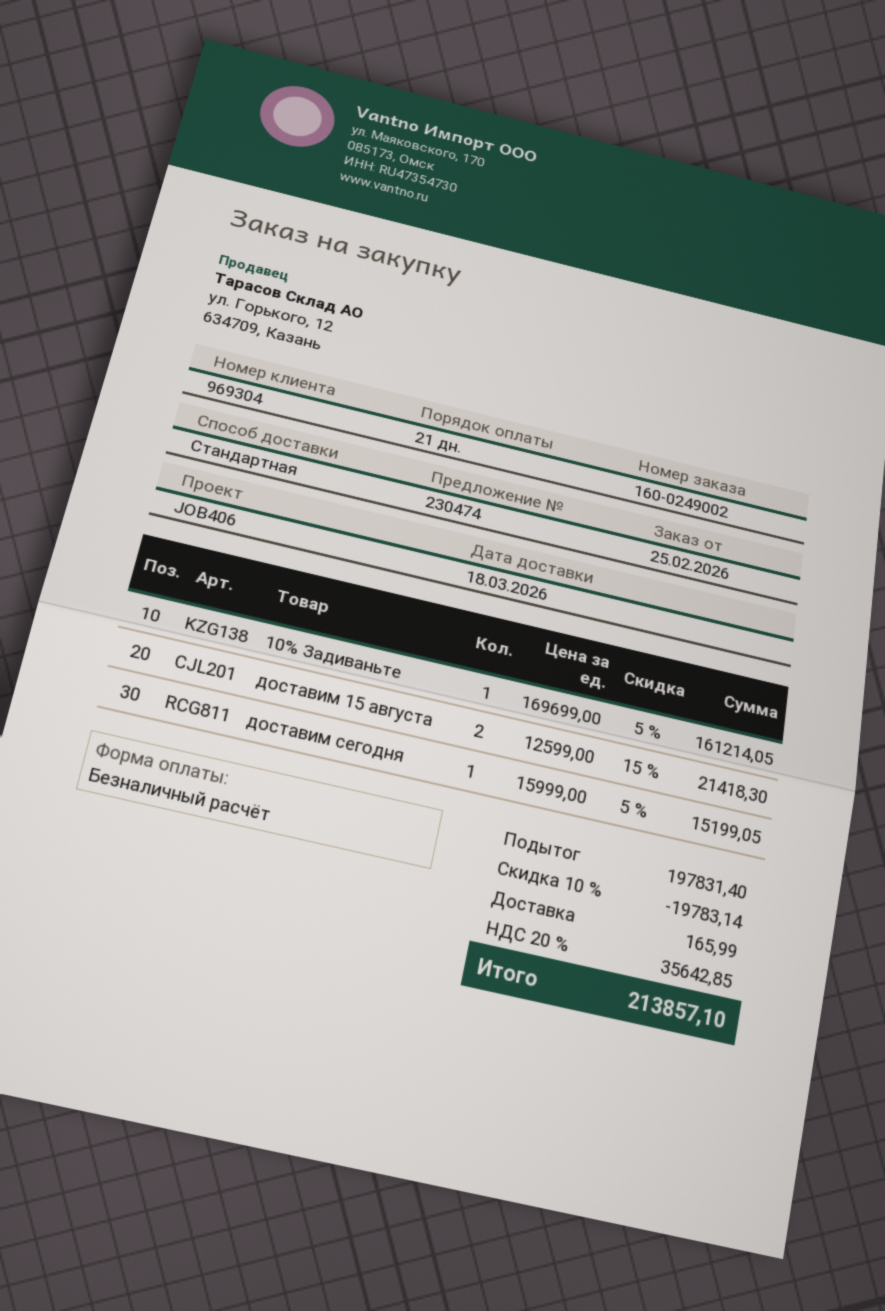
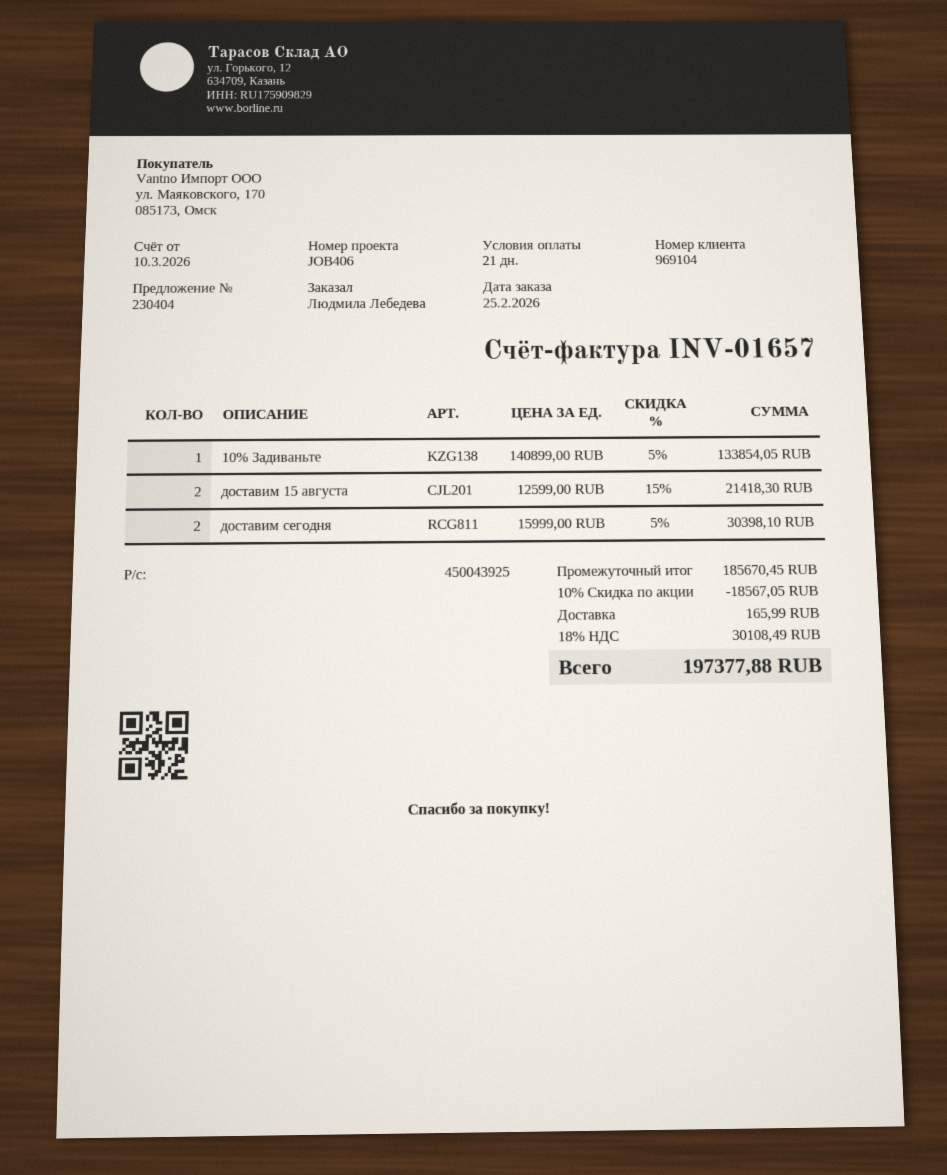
quote number: 230474 -> 230404
customer number: 969304 -> 969104
10% Задиваньте: 1 x 169699.00 - 5% = 161214.05 -> 1 x 140899.00 - 5% = 133854.05
доставим сегодня: 1 x 15999.00 - 5% = 15199.05 -> 2 x 15999.00 - 5% = 30398.10
subtotal: 197831.40 -> 185670.45
discount: 10% = 19783.14 -> 10% = 18567.05
tax: 20% = 35642.85 -> 18% = 30108.49
total: 213857.10 -> 197377.88

